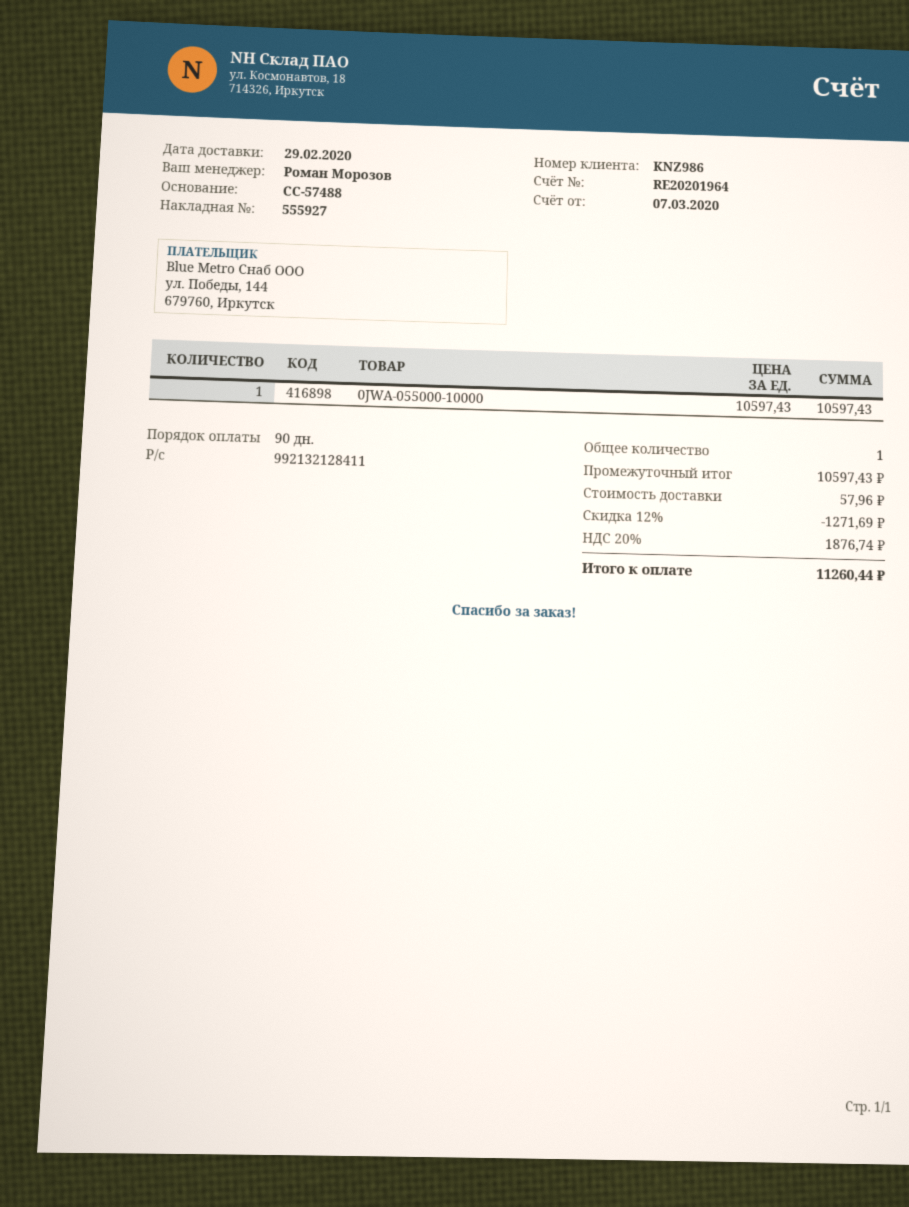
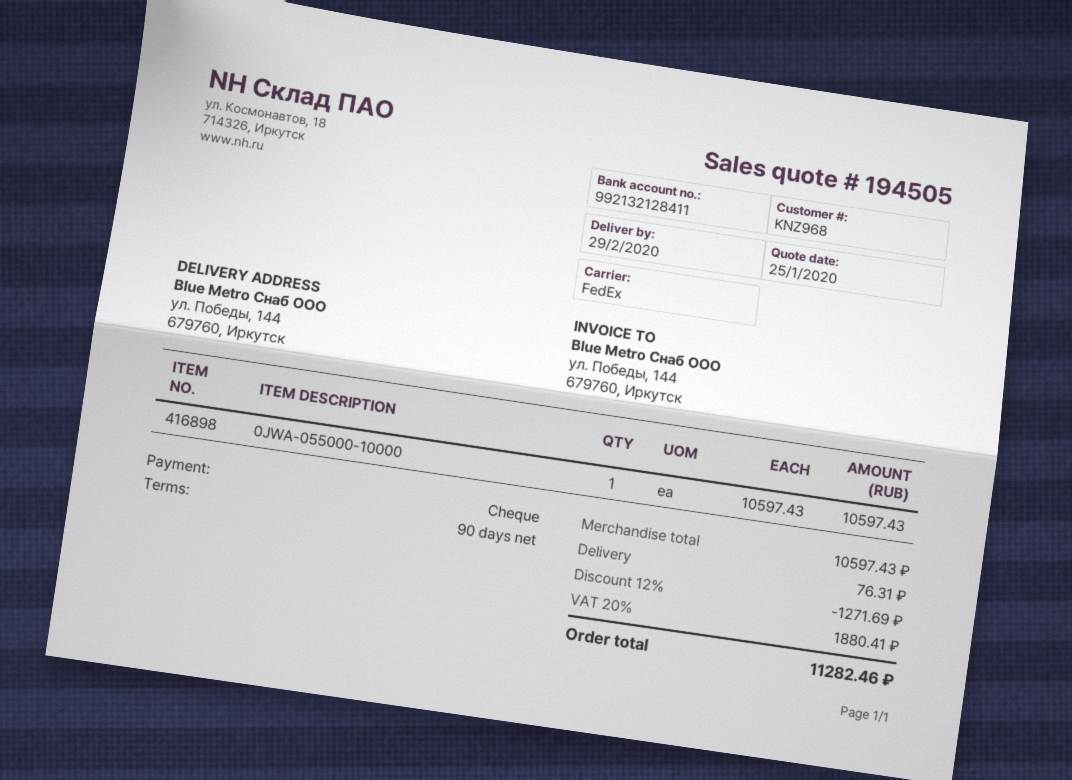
customer number: KNZ986 -> KNZ968
shipping: 57.96 -> 76.31
tax: 20% = 1876.74 -> 20% = 1880.41
total: 11260.44 -> 11282.46

